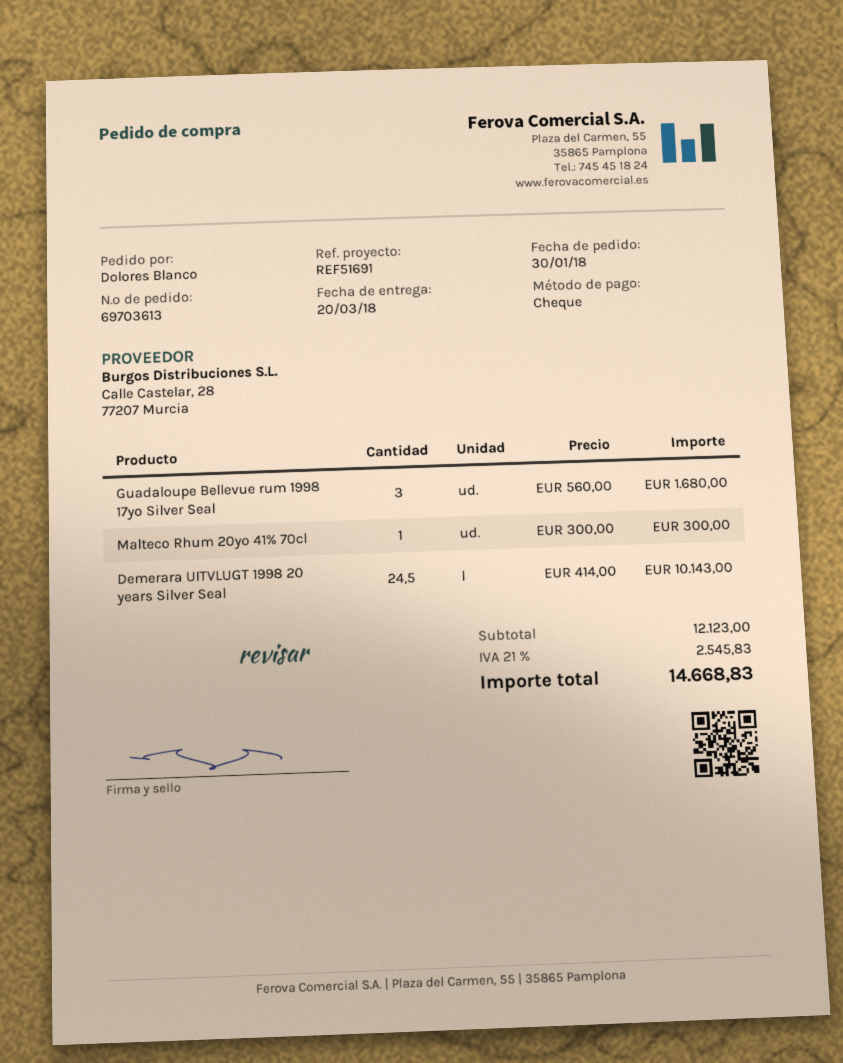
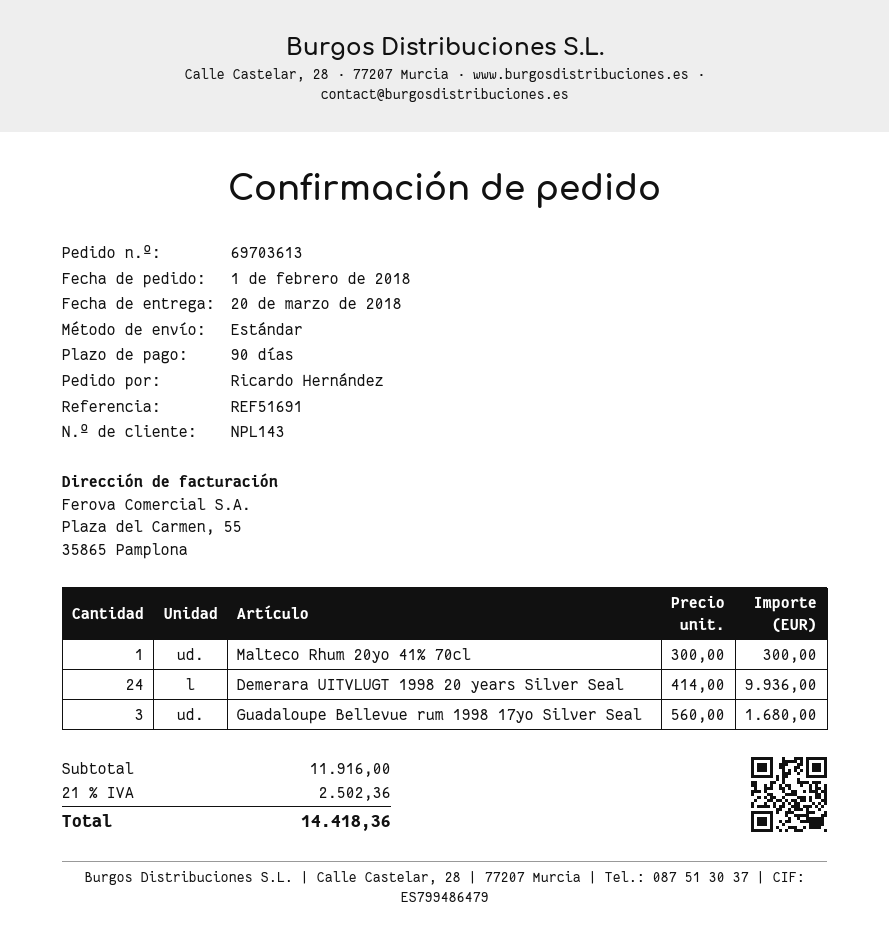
order date: 2018-01-30 -> 2018-02-01
ordered by: Dolores Blanco -> Ricardo Hernández
Demerara UITVLUGT 1998 20 years Silver Seal: 24.5 x 414.00 = 10143.00 -> 24 x 414.00 = 9936.00
subtotal: 12123.00 -> 11916.00
tax: 21% = 2545.83 -> 21% = 2502.36
total: 14668.83 -> 14418.36

